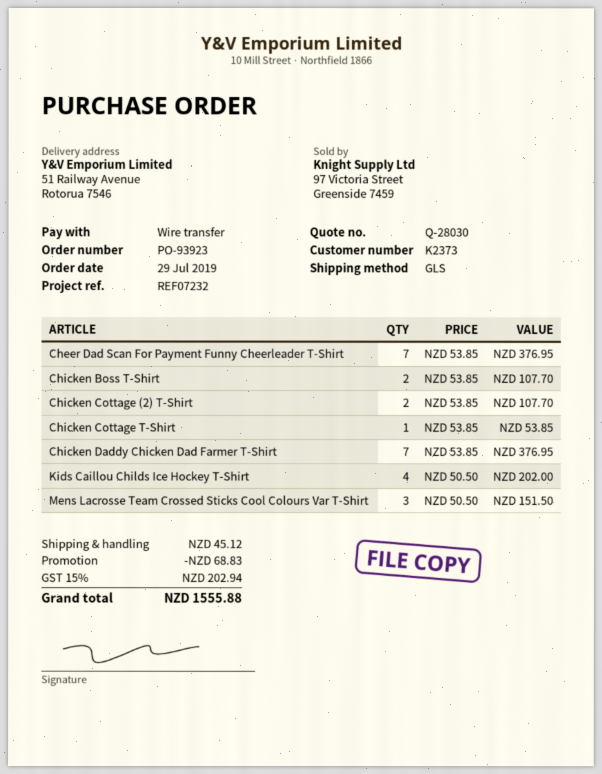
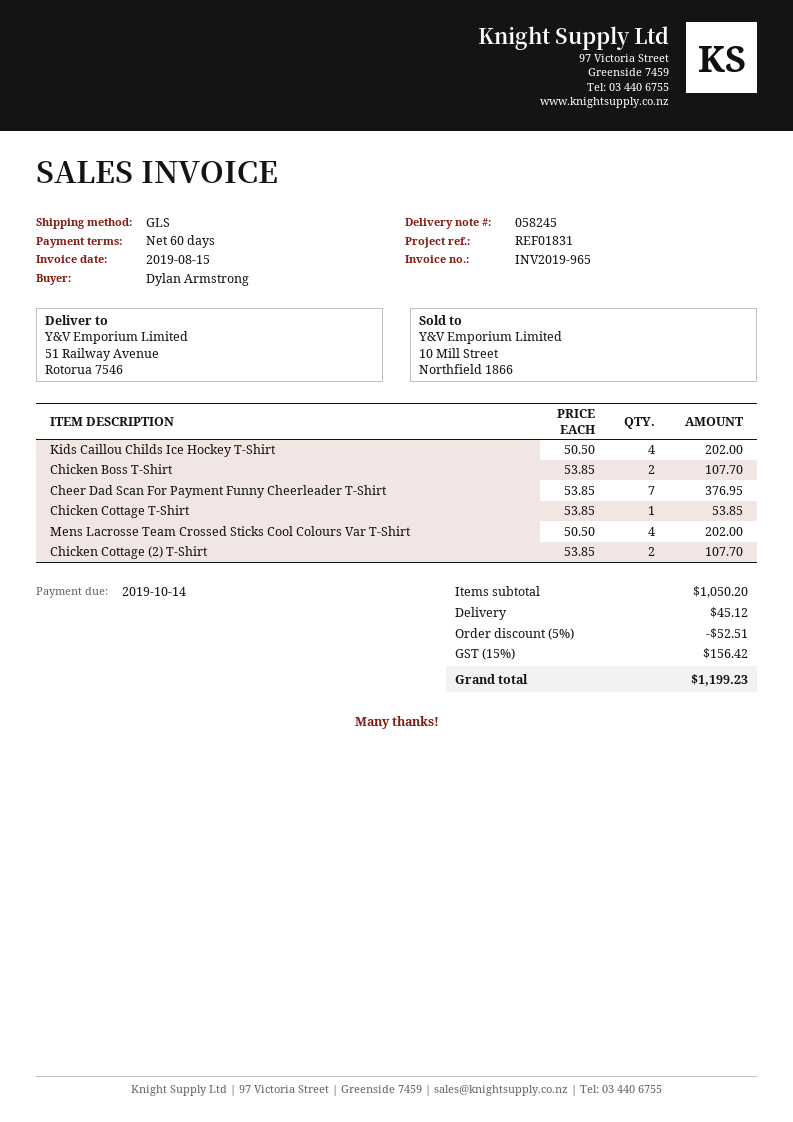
reference: REF07232 -> REF01831
Chicken Daddy Chicken Dad Farmer T-Shirt: 7 x 53.85 = 376.95 -> none
Mens Lacrosse Team Crossed Sticks Cool Colours Var T-Shirt: 3 x 50.50 = 151.50 -> 4 x 50.50 = 202.00
discount: 68.83 -> 52.51
tax: 15% = 202.94 -> 15% = 156.42
total: 1555.88 -> 1199.23

